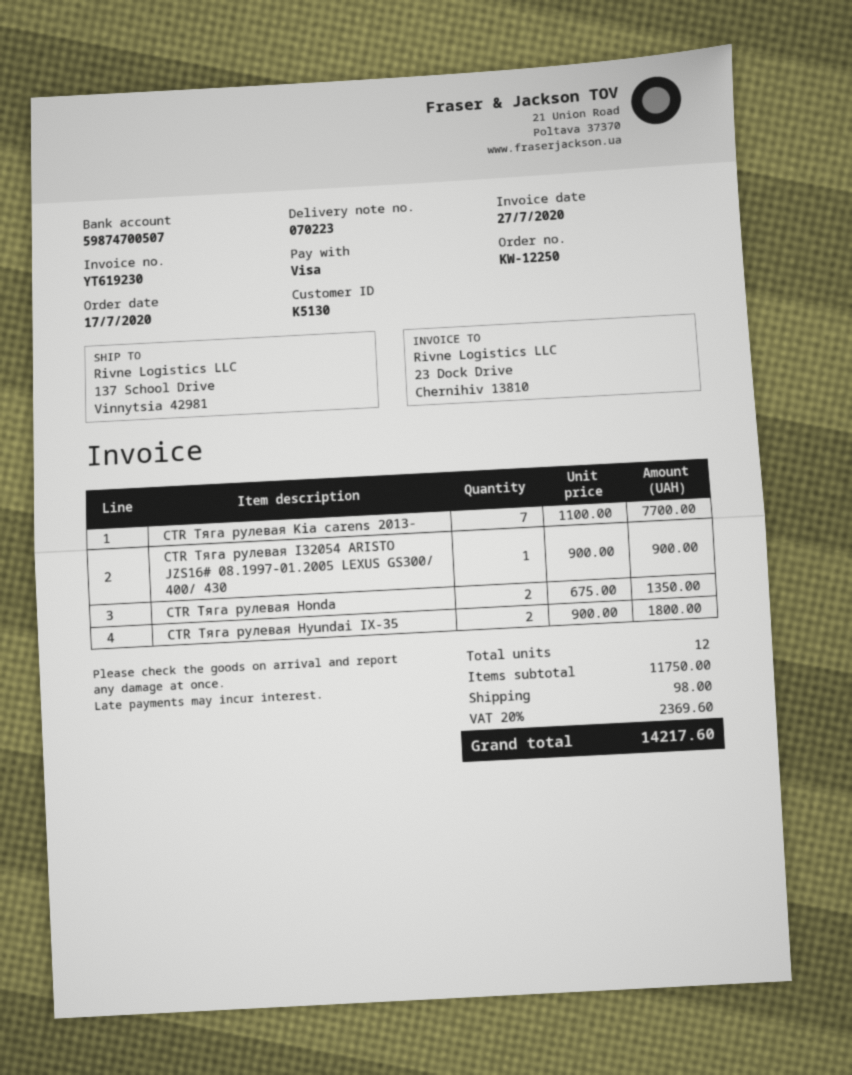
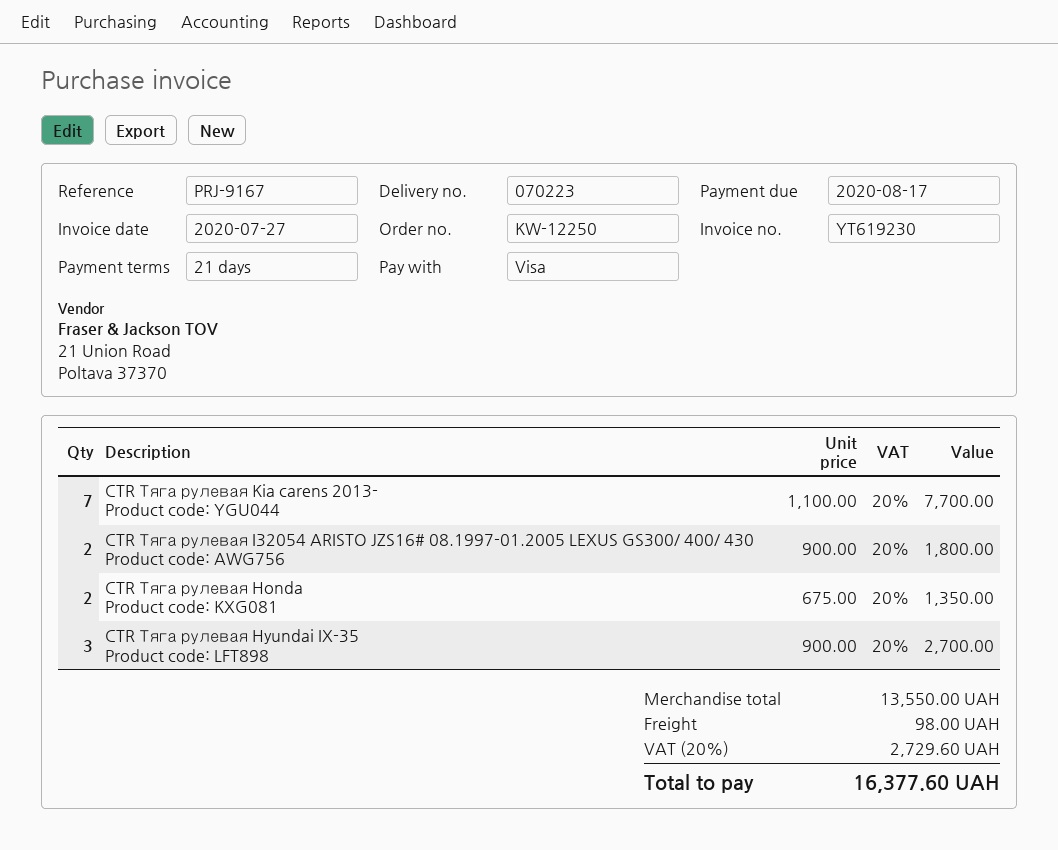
CTR Тяга рулевая I32054 ARISTO JZS16# 08.1997-01.2005 LEXUS GS300/ 400/ 430: 1 x 900.00 = 900.00 -> 2 x 900.00 = 1800.00
CTR Тяга рулевая Hyundai IX-35: 2 x 900.00 = 1800.00 -> 3 x 900.00 = 2700.00
subtotal: 11750.00 -> 13550.00
tax: 20% = 2369.60 -> 20% = 2729.60
total: 14217.60 -> 16377.60

